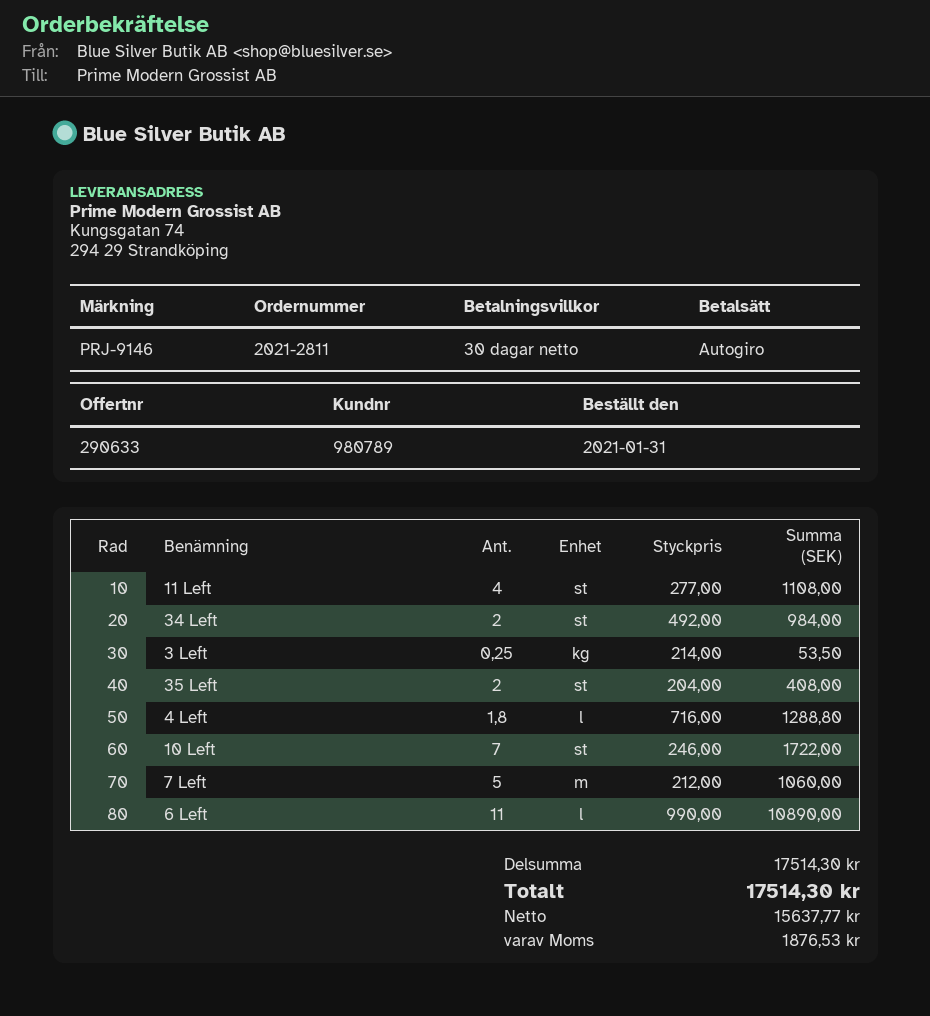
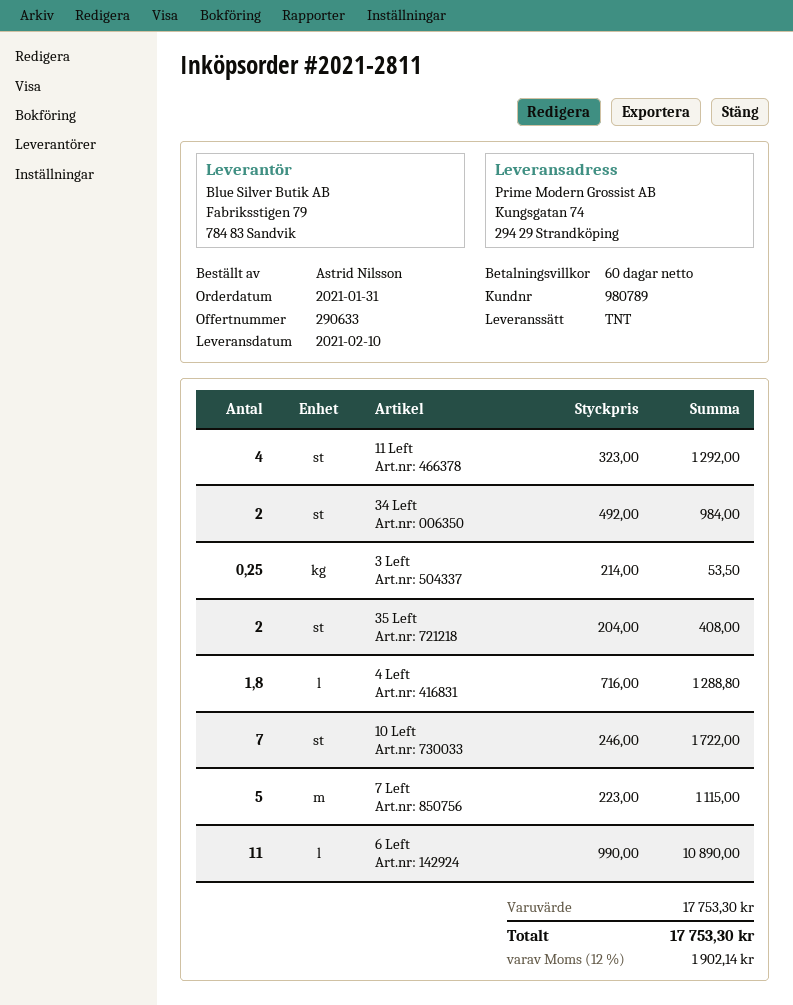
payment terms: 30 days -> 60 days
11 Left: 4 x 277.00 = 1108.00 -> 4 x 323.00 = 1292.00
7 Left: 5 x 212.00 = 1060.00 -> 5 x 223.00 = 1115.00
subtotal: 17514.30 -> 17753.30
tax: 1876.53 -> 1902.14
total: 17514.30 -> 17753.30

